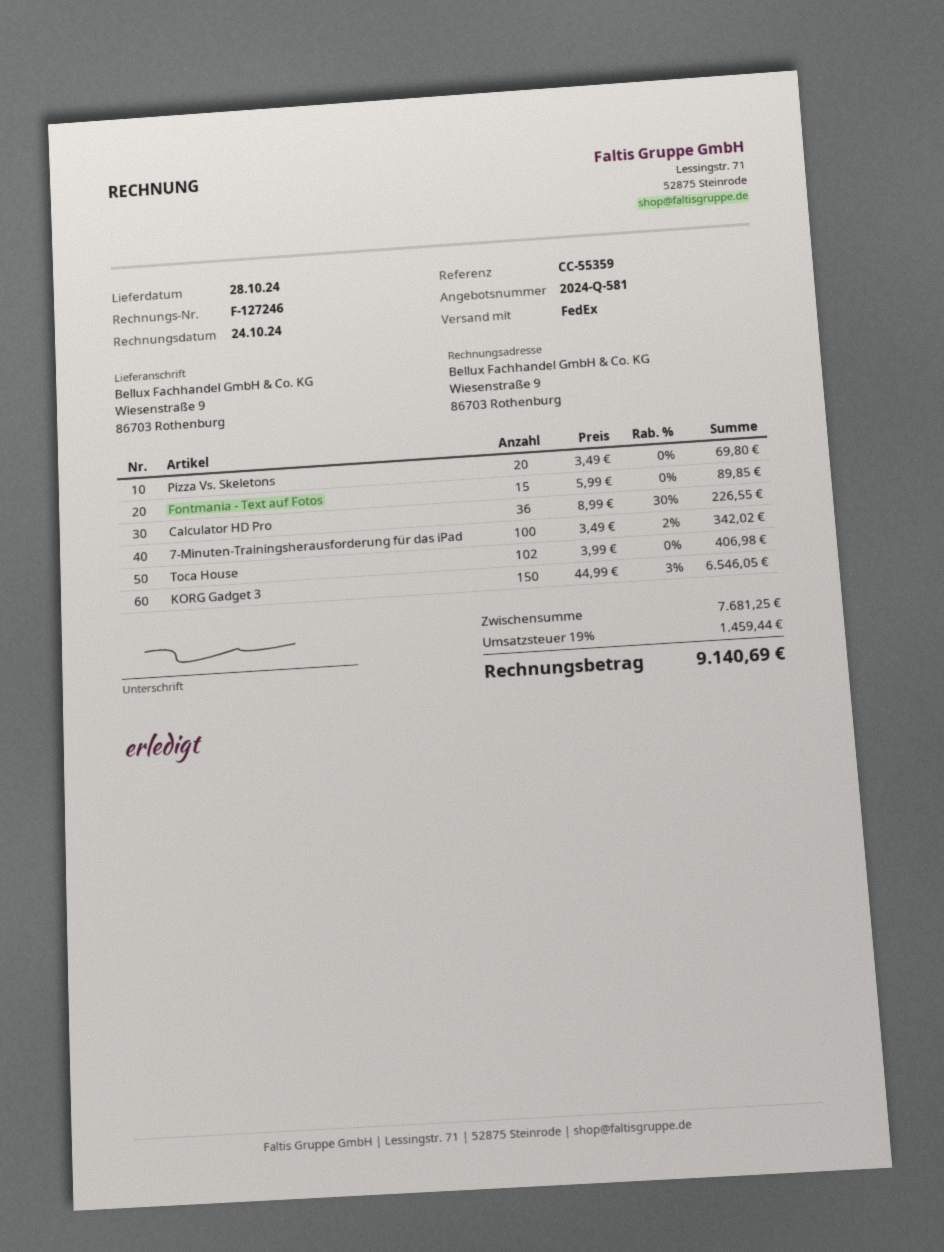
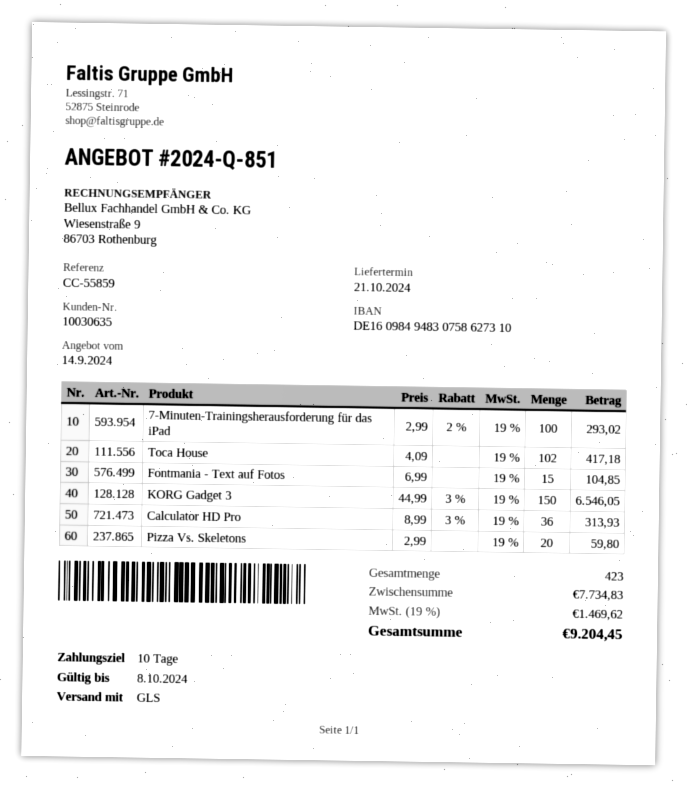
quote number: 2024-Q-581 -> 2024-Q-851
delivery date: 2024-10-28 -> 2024-10-21
reference: CC-55359 -> CC-55859
shipping method: FedEx -> GLS
Pizza Vs. Skeletons: 20 x 3.49 = 69.80 -> 20 x 2.99 = 59.80
Fontmania - Text auf Fotos: 15 x 5.99 = 89.85 -> 15 x 6.99 = 104.85
Calculator HD Pro: 36 x 8.99 - 30% = 226.55 -> 36 x 8.99 - 3% = 313.93
7-Minuten-Trainingsherausforderung für das iPad: 100 x 3.49 - 2% = 342.02 -> 100 x 2.99 - 2% = 293.02
Toca House: 102 x 3.99 = 406.98 -> 102 x 4.09 = 417.18
subtotal: 7681.25 -> 7734.83
tax: 19% = 1459.44 -> 19% = 1469.62
total: 9140.69 -> 9204.45

